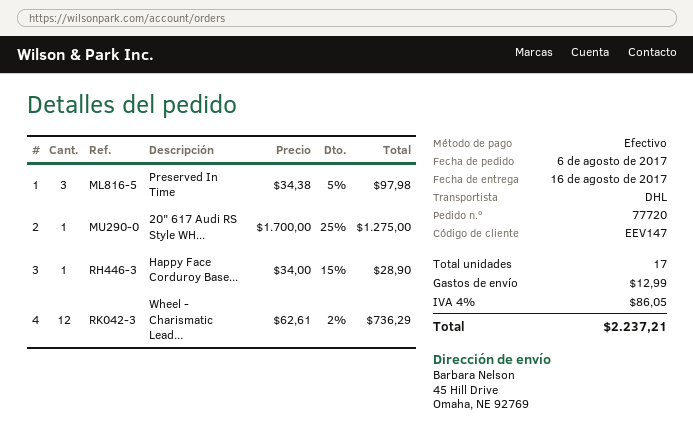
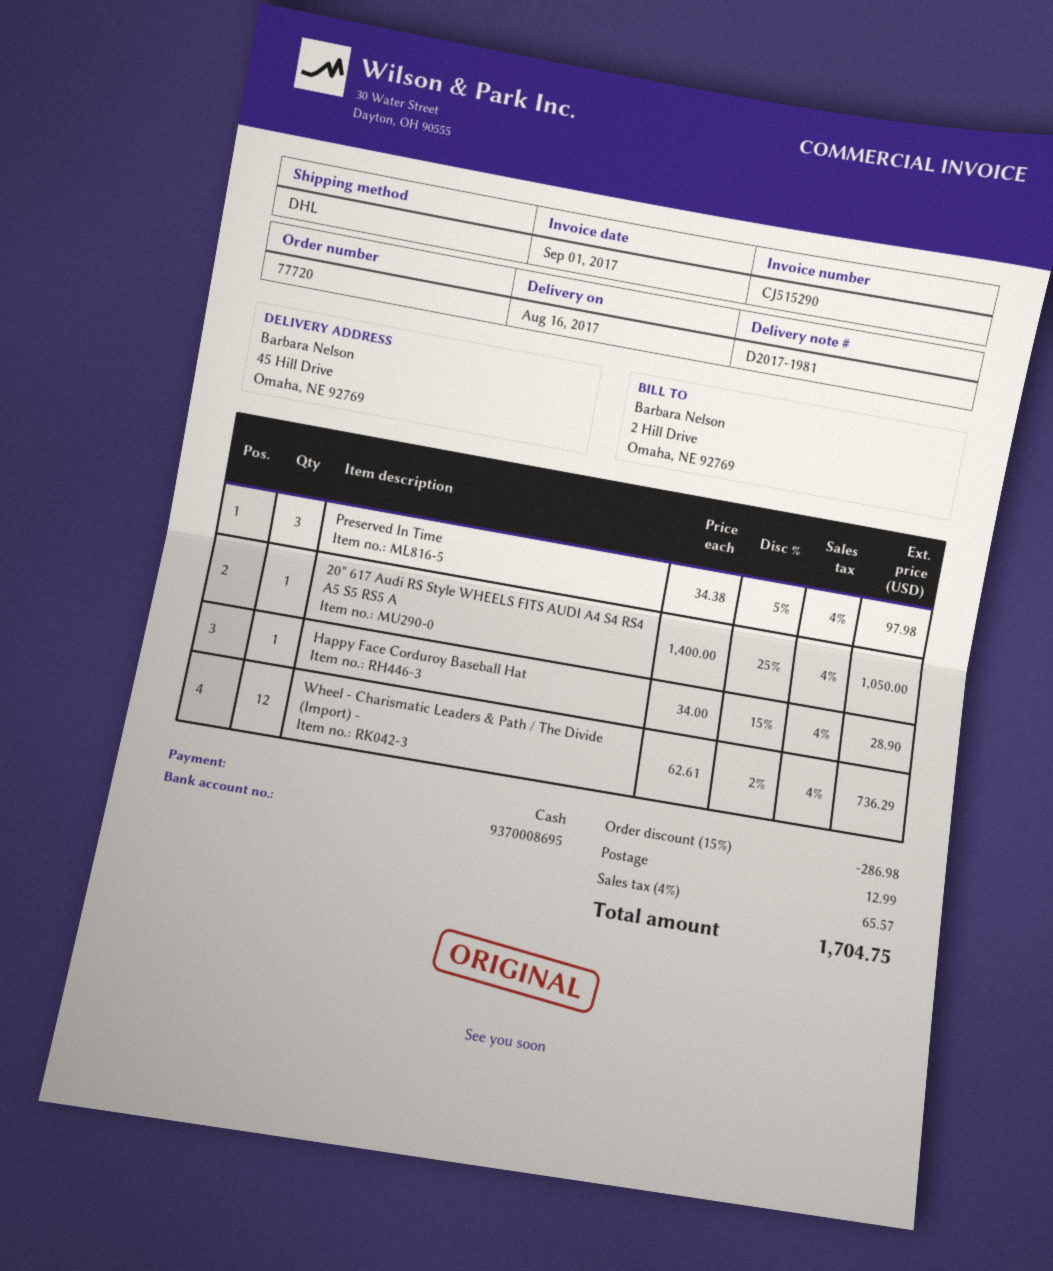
20" 617 Audi RS Style WH...: 1 x 1700.00 - 25% = 1275.00 -> 1 x 1400.00 - 25% = 1050.00
discount: none -> 15% = 286.98
tax: 4% = 86.05 -> 4% = 65.57
total: 2237.21 -> 1704.75

